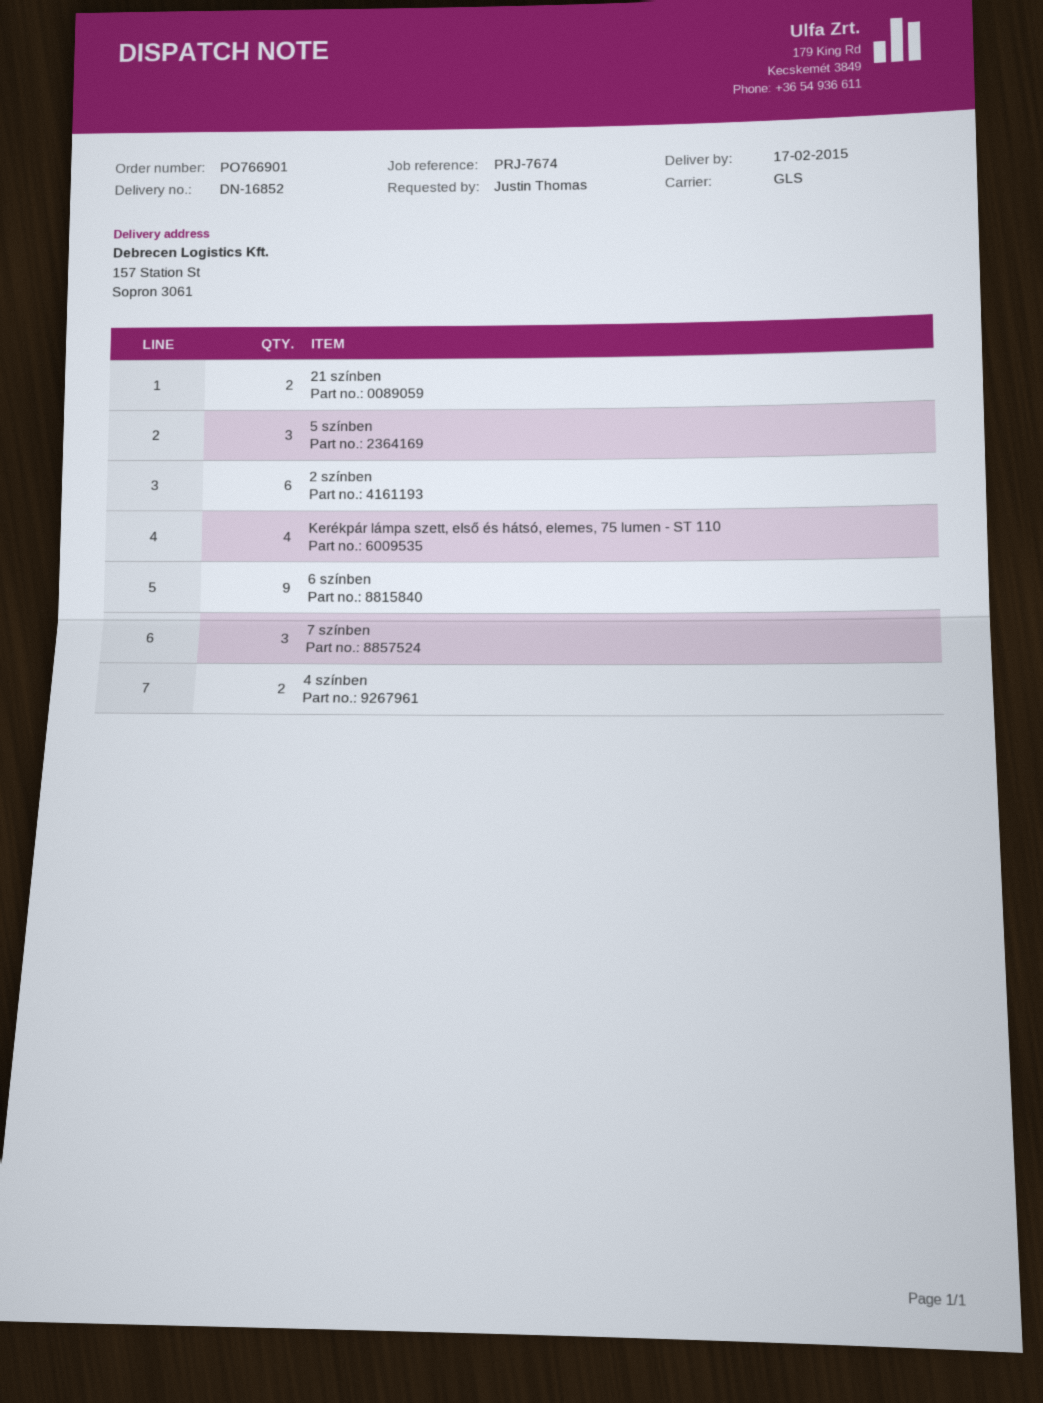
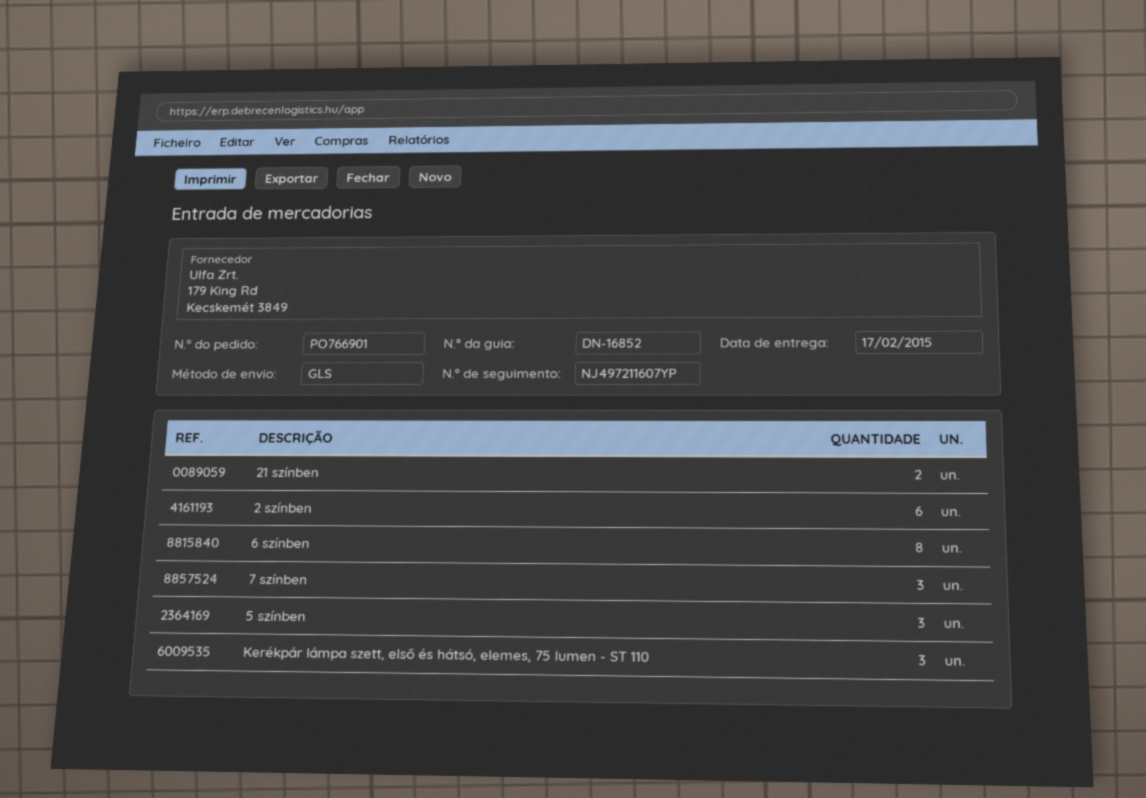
Kerékpár lámpa szett, első és hátsó, elemes, 75 lumen - ST 110: 4 -> 3
6 színben: 9 -> 8
4 színben: 2 -> none

